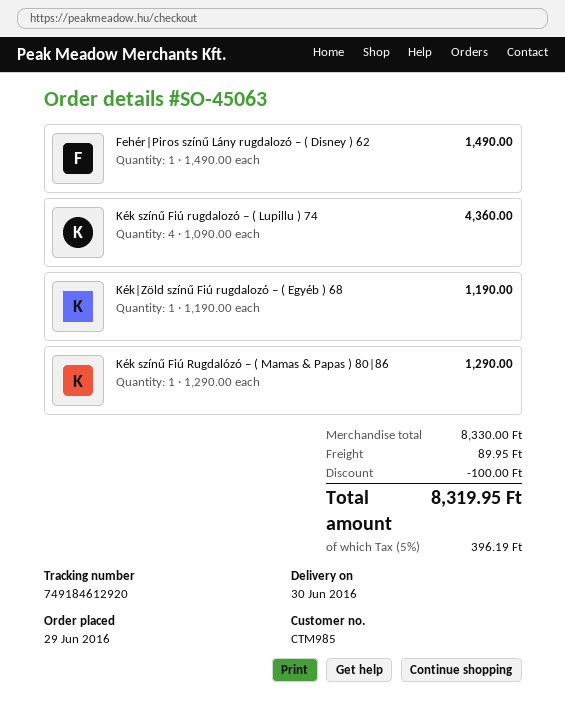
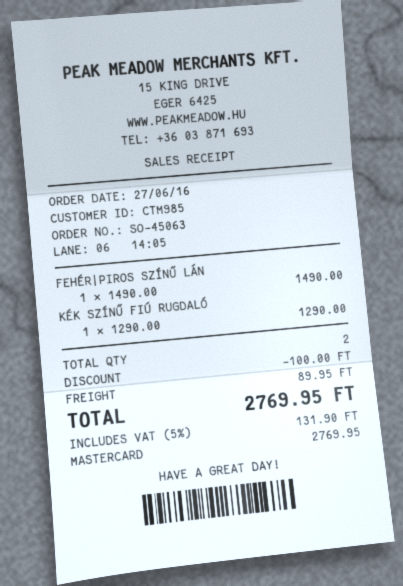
order date: 2016-06-29 -> 2016-06-27
Kék színű Fiú rugdalozó – ( Lupillu ) 74: 4 x 1090.00 = 4360.00 -> none
Kék|Zöld színű Fiú rugdalozó – ( Egyéb ) 68: 1 x 1190.00 = 1190.00 -> none
tax: 5% = 396.19 -> 5% = 131.90
total: 8319.95 -> 2769.95

